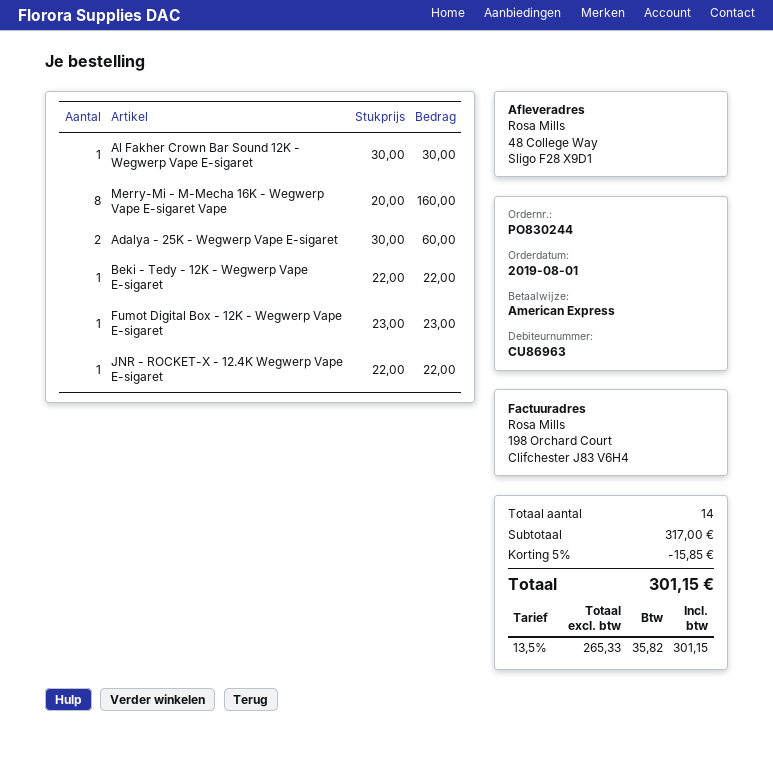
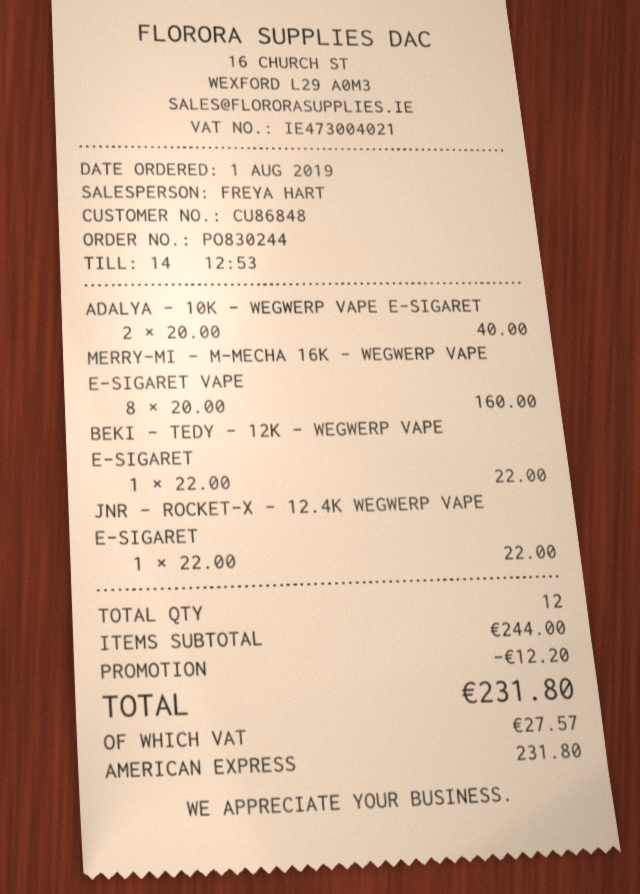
customer number: CU86963 -> CU86848
Al Fakher Crown Bar Sound 12K - Wegwerp Vape E-sigaret: 1 x 30.00 = 30.00 -> none
Adalya - 25K - Wegwerp Vape E-sigaret: 2 x 30.00 = 60.00 -> none
Fumot Digital Box - 12K - Wegwerp Vape E-sigaret: 1 x 23.00 = 23.00 -> none
ADALYA - 10K - WEGWERP VAPE E-SIGARET: none -> 2 x 20.00 = 40.00
total quantity: 14 -> 12
subtotal: 317.00 -> 244.00
discount: 15.85 -> 12.20
tax: 35.82 -> 27.57
total: 301.15 -> 231.80

